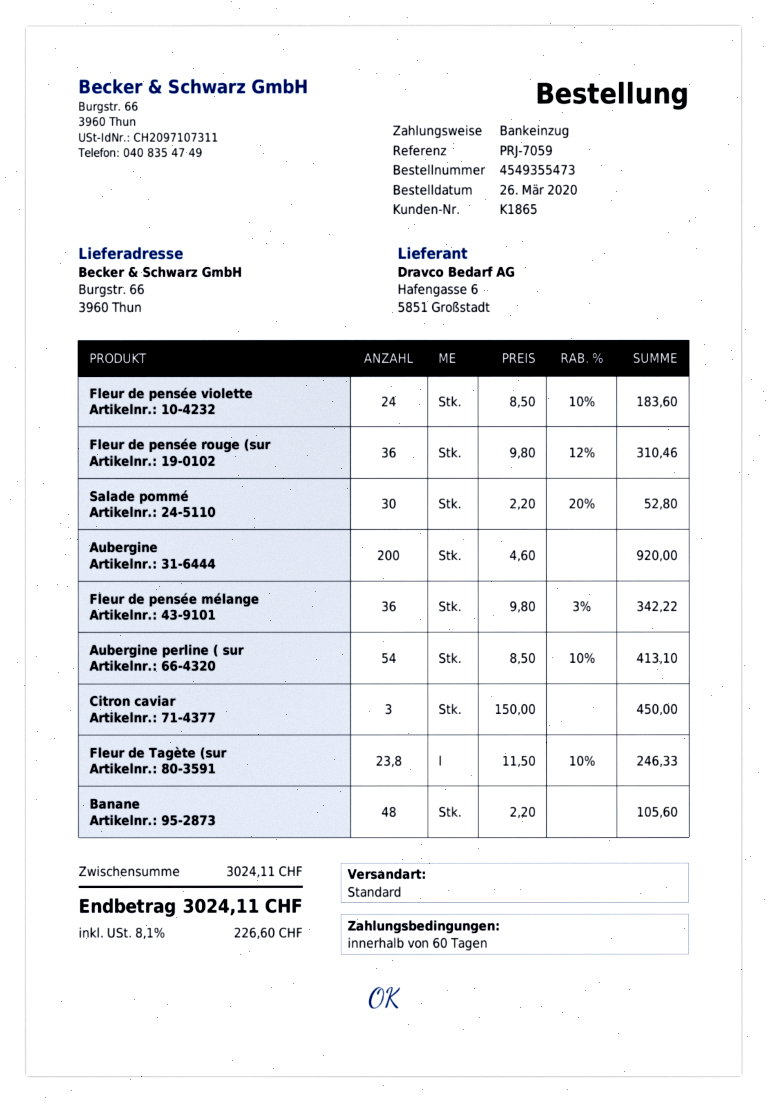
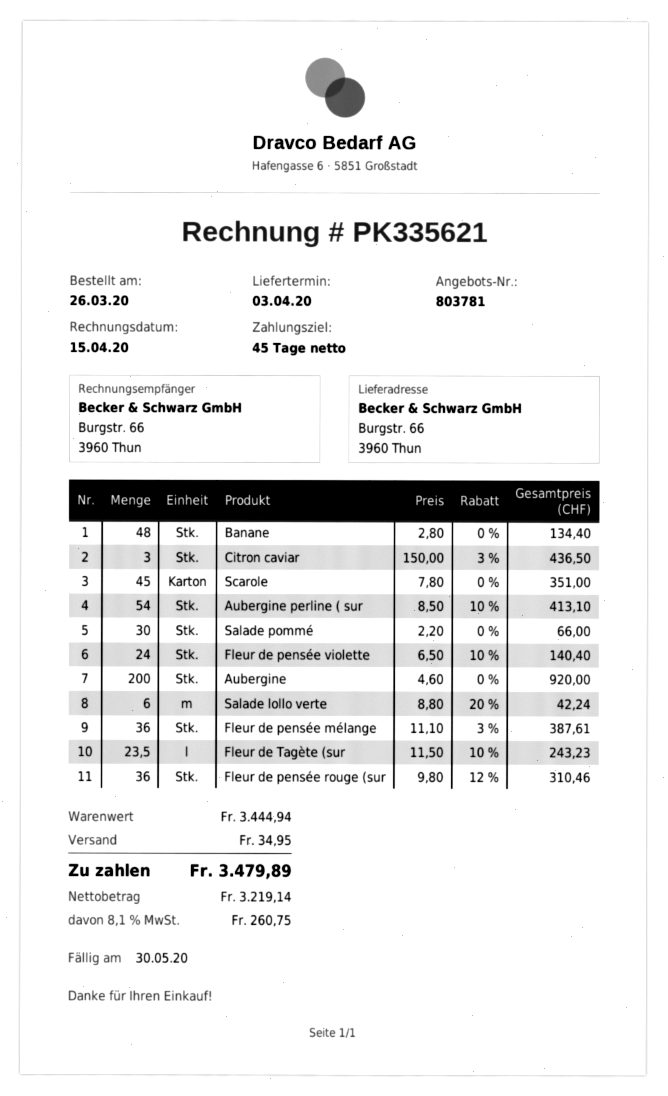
payment terms: 60 days -> 45 days
Fleur de pensée violette: 24 x 8.50 - 10% = 183.60 -> 24 x 6.50 - 10% = 140.40
Salade pommé: 30 x 2.20 - 20% = 52.80 -> 30 x 2.20 = 66.00
Fleur de pensée mélange: 36 x 9.80 - 3% = 342.22 -> 36 x 11.10 - 3% = 387.61
Citron caviar: 3 x 150.00 = 450.00 -> 3 x 150.00 - 3% = 436.50
Fleur de Tagète (sur: 23.8 x 11.50 - 10% = 246.33 -> 23.5 x 11.50 - 10% = 243.23
Banane: 48 x 2.20 = 105.60 -> 48 x 2.80 = 134.40
Scarole: none -> 45 x 7.80 = 351.00
Salade lollo verte: none -> 6 x 8.80 - 20% = 42.24
subtotal: 3024.11 -> 3444.94
shipping: none -> 34.95
tax: 8.1% = 226.60 -> 8.1% = 260.75
total: 3024.11 -> 3479.89

